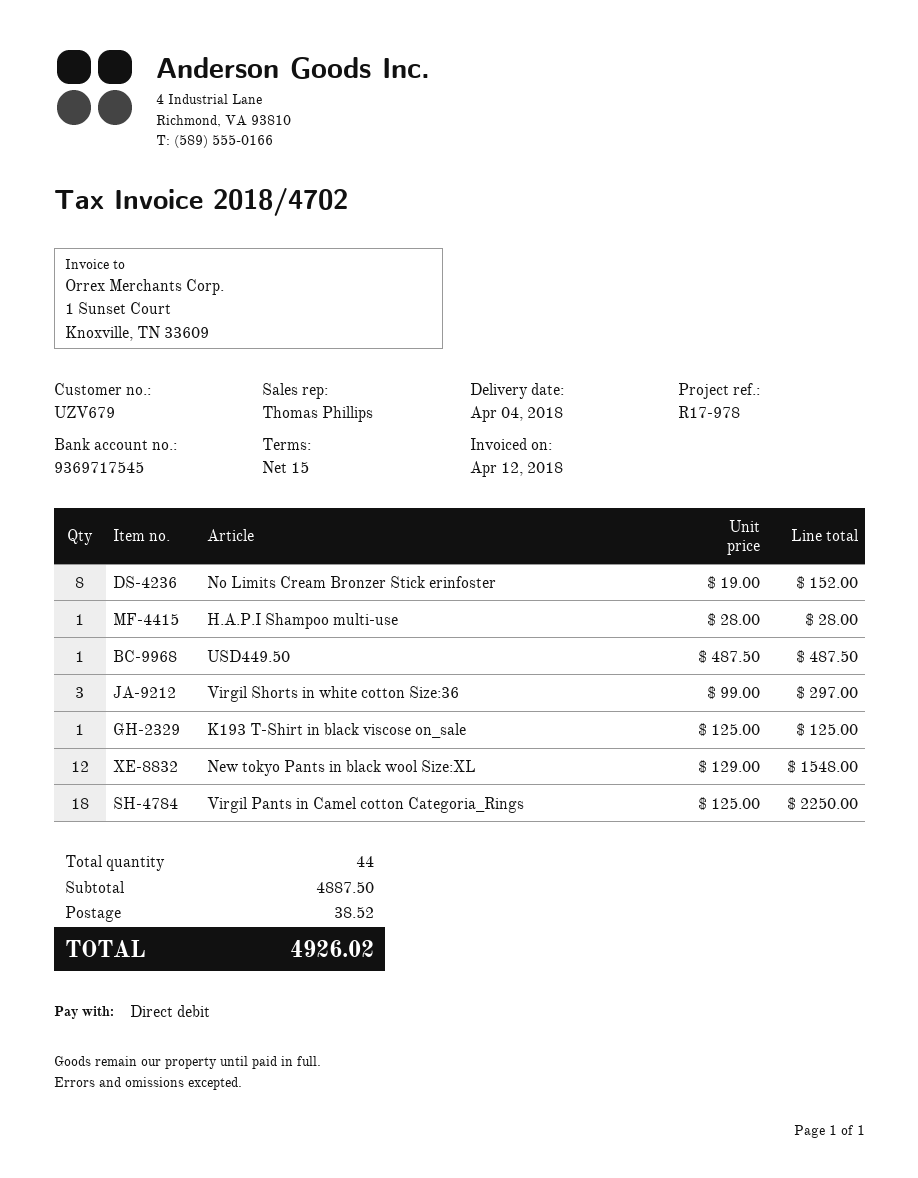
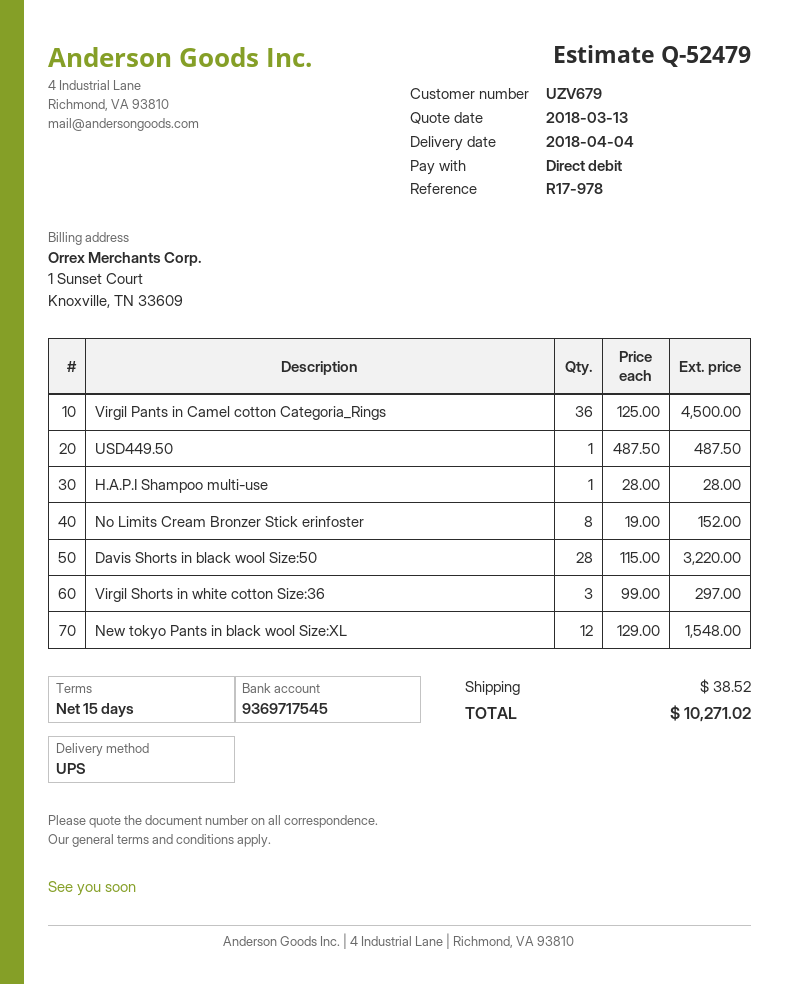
K193 T-Shirt in black viscose on_sale: 1 x 125.00 = 125.00 -> none
Virgil Pants in Camel cotton Categoria_Rings: 18 x 125.00 = 2250.00 -> 36 x 125.00 = 4500.00
Davis Shorts in black wool Size:50: none -> 28 x 115.00 = 3220.00
total: 4926.02 -> 10271.02

